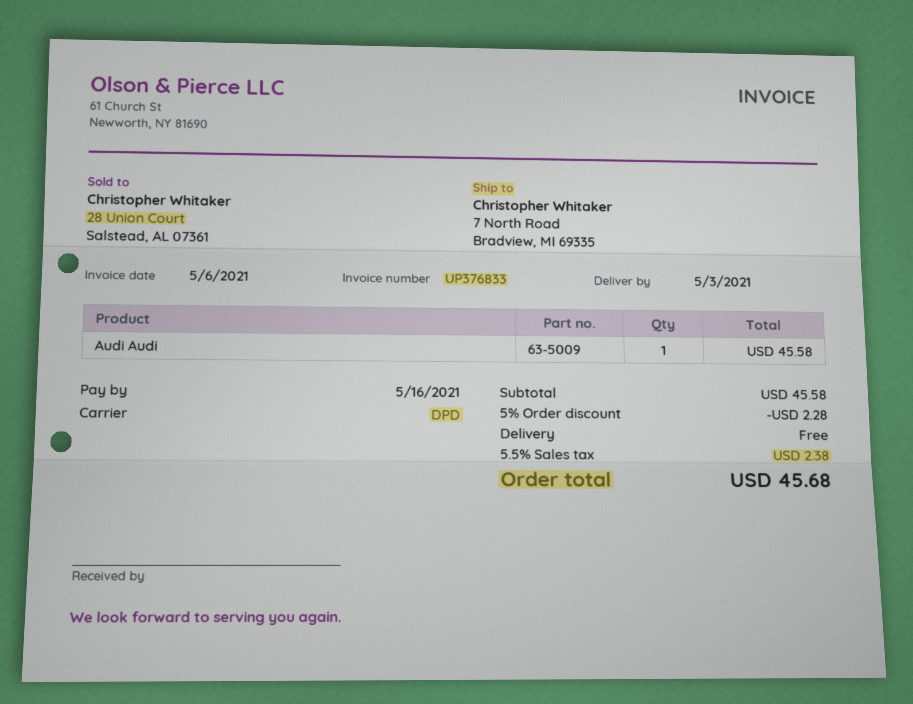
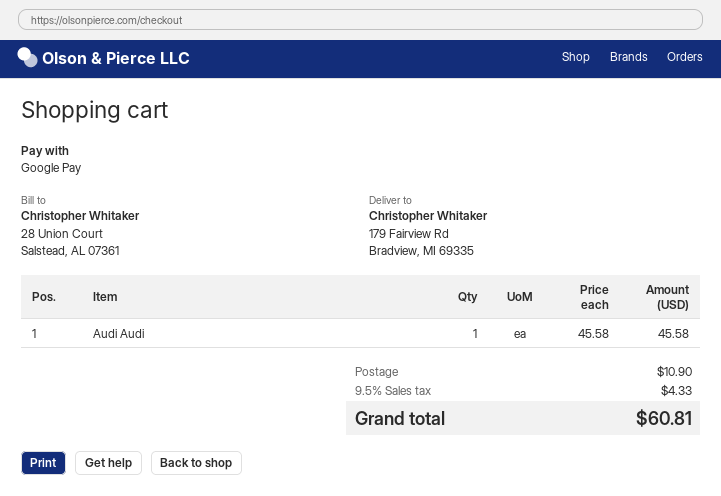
ship to: 7 North Road, Bradview, MI 69335 -> 179 Fairview Rd, Bradview, MI 69335
discount: 5% = 2.28 -> none
shipping: 0.00 -> 10.90
tax: 5.5% = 2.38 -> 9.5% = 4.33
total: 45.68 -> 60.81

